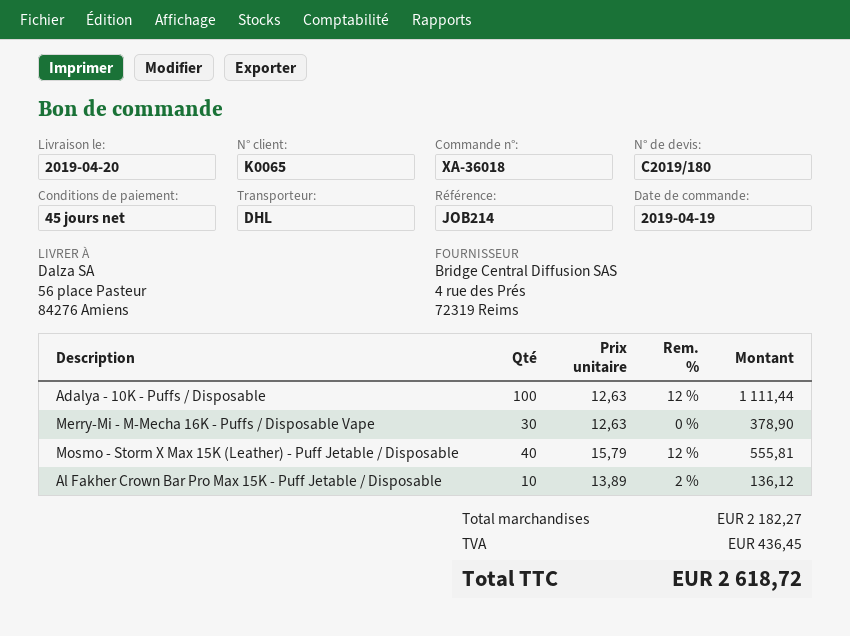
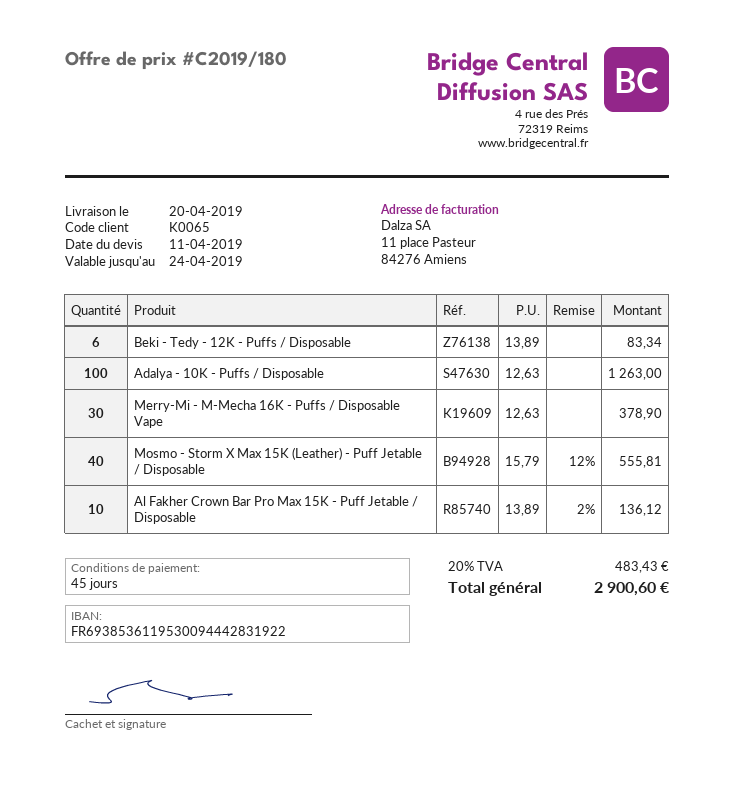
Adalya - 10K - Puffs / Disposable: 100 x 12.63 - 12% = 1111.44 -> 100 x 12.63 = 1263.00
Beki - Tedy - 12K - Puffs / Disposable: none -> 6 x 13.89 = 83.34
tax: 436.45 -> 483.43
total: 2618.72 -> 2900.60

